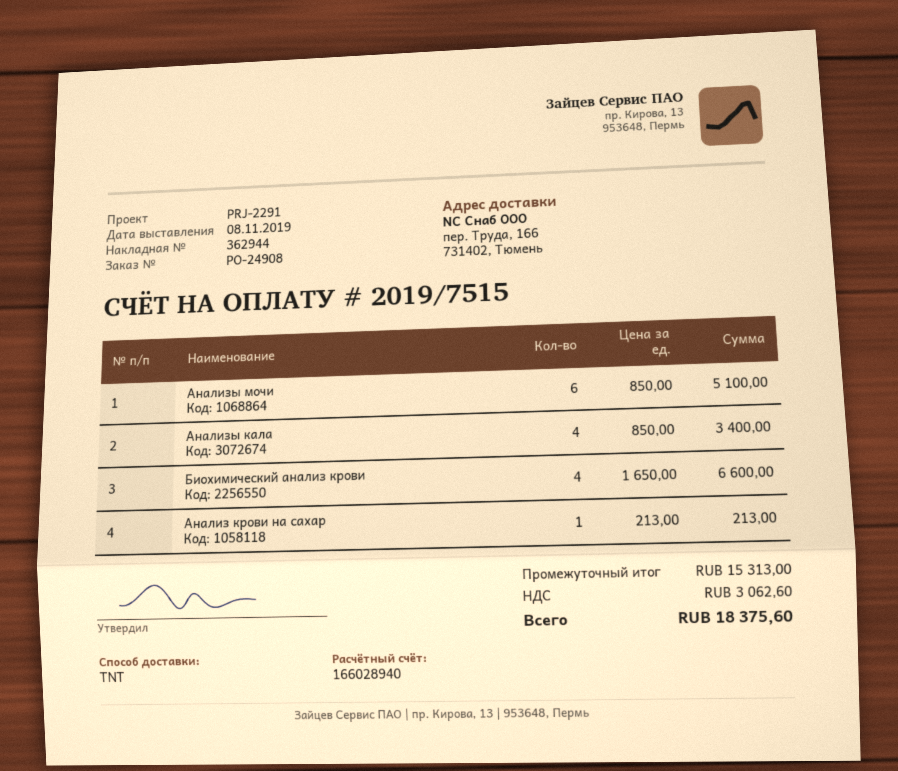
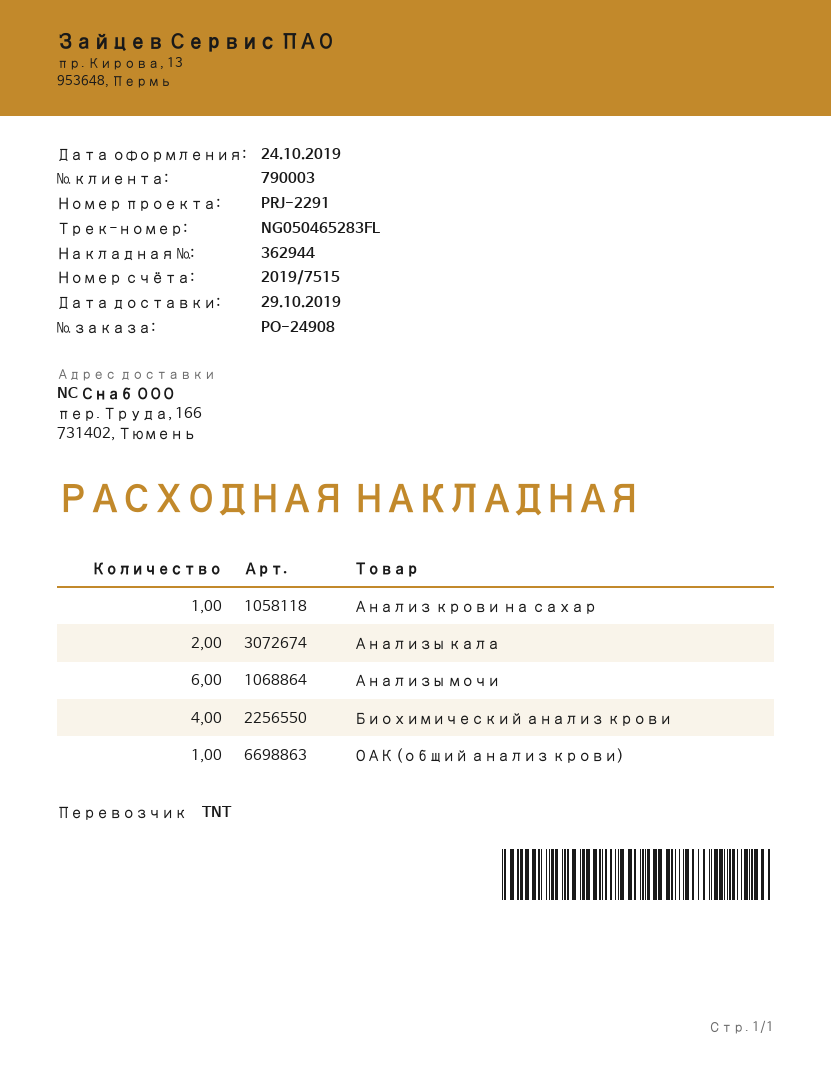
Анализы кала: 4 -> 2
ОАК (общий анализ крови): none -> 1

